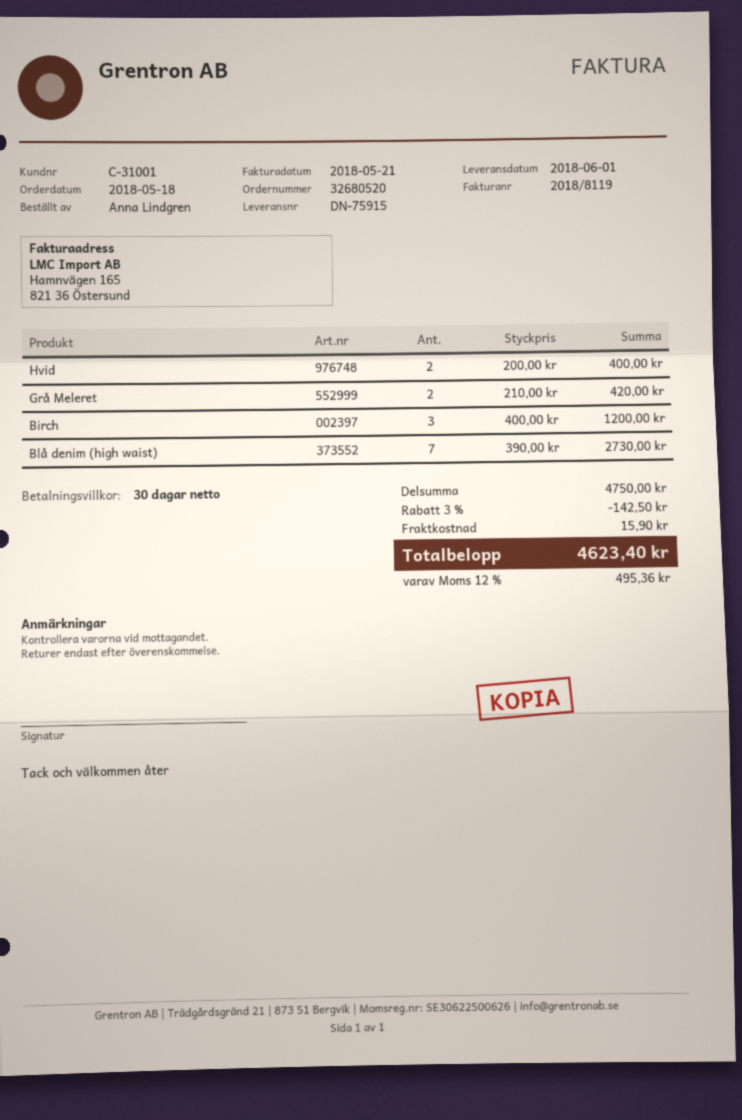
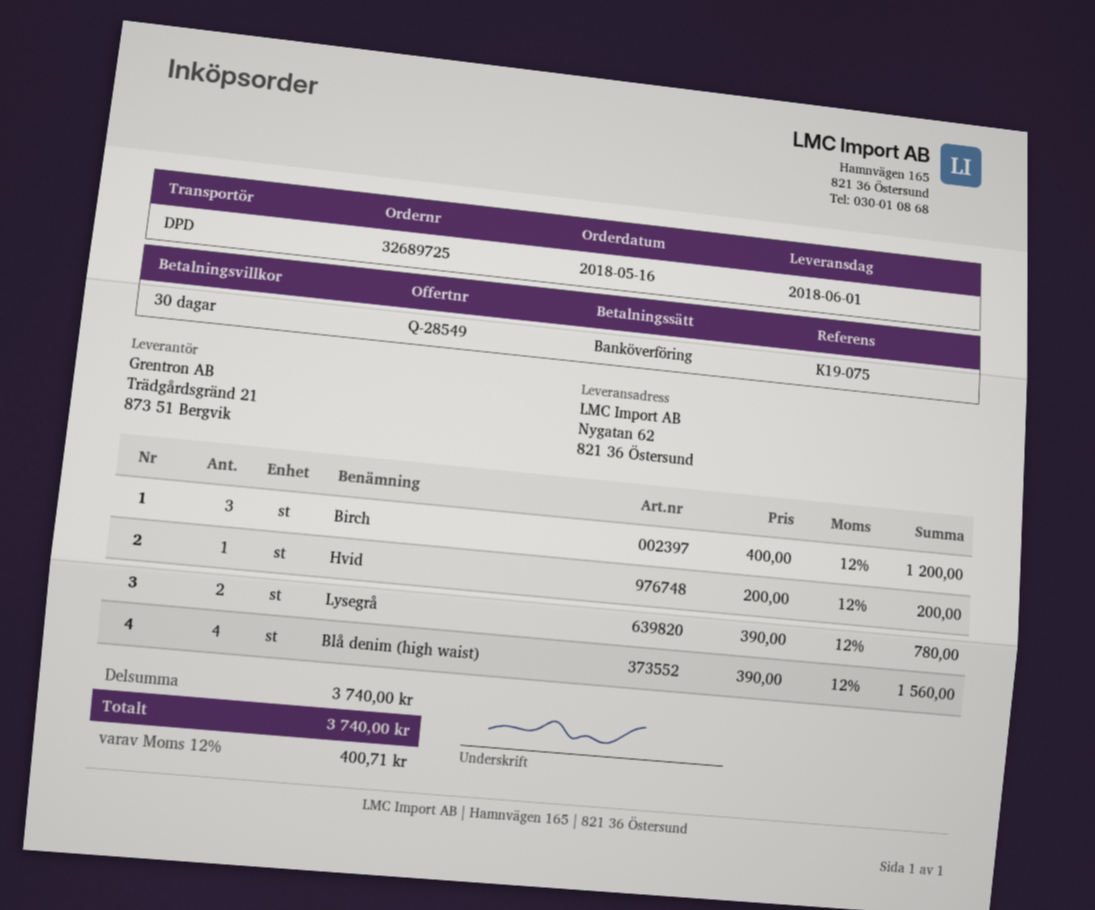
order number: 32680520 -> 32689725
order date: 2018-05-18 -> 2018-05-16
Hvid: 2 x 200.00 = 400.00 -> 1 x 200.00 = 200.00
Grå Meleret: 2 x 210.00 = 420.00 -> none
Blå denim (high waist): 7 x 390.00 = 2730.00 -> 4 x 390.00 = 1560.00
Lysegrå: none -> 2 x 390.00 = 780.00
subtotal: 4750.00 -> 3740.00
discount: 3% = 142.50 -> none
shipping: 15.90 -> none
tax: 12% = 495.36 -> 12% = 400.71
total: 4623.40 -> 3740.00

